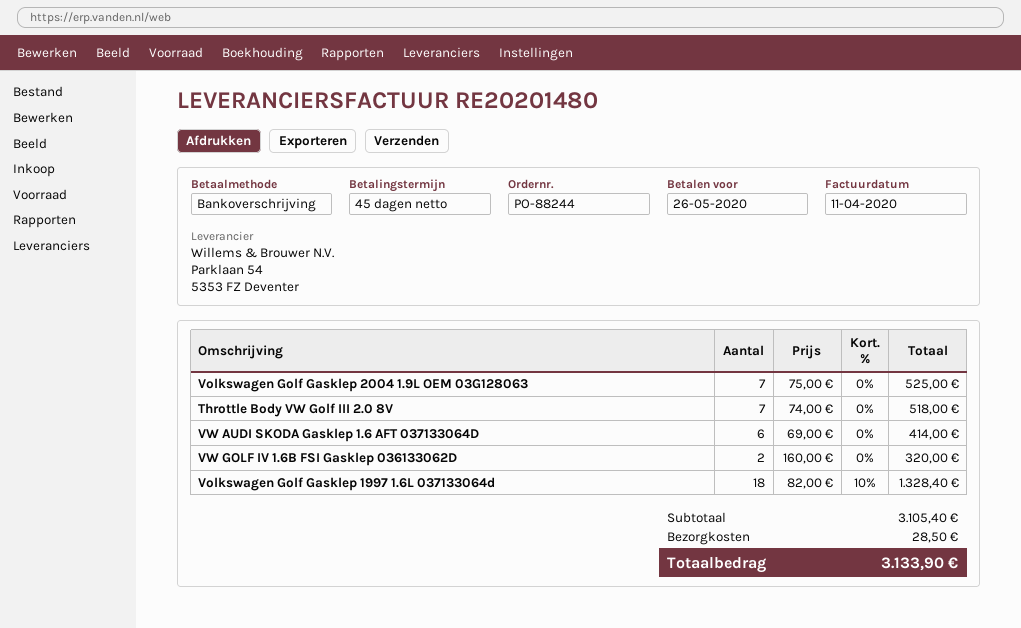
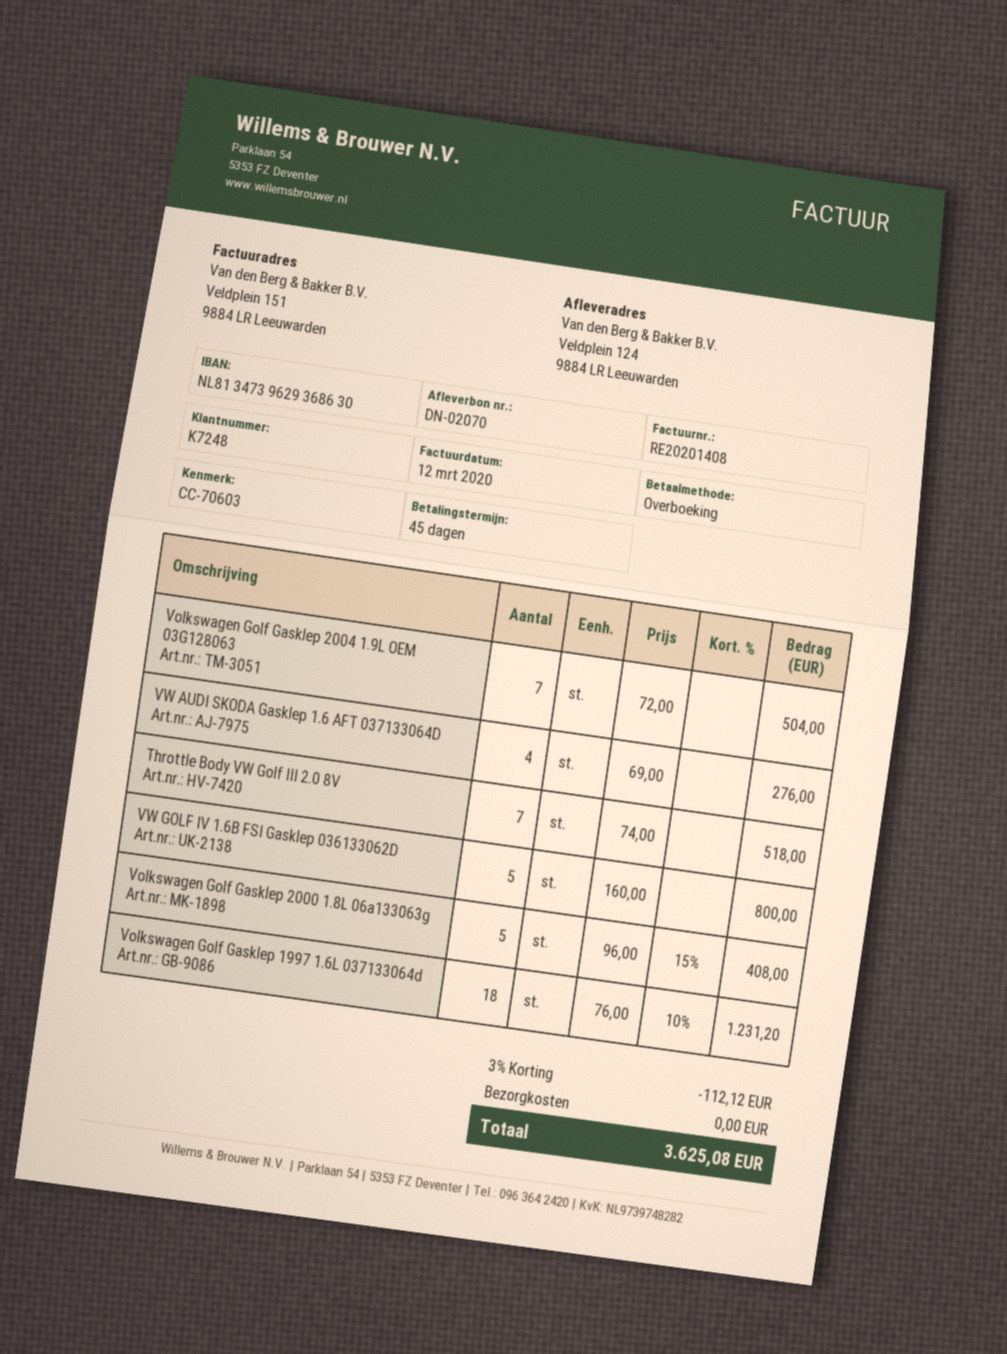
invoice number: RE20201480 -> RE20201408
invoice date: 2020-04-11 -> 2020-03-12
Volkswagen Golf Gasklep 2004 1.9L OEM 03G128063: 7 x 75.00 = 525.00 -> 7 x 72.00 = 504.00
VW AUDI SKODA Gasklep 1.6 AFT 037133064D: 6 x 69.00 = 414.00 -> 4 x 69.00 = 276.00
VW GOLF IV 1.6B FSI Gasklep 036133062D: 2 x 160.00 = 320.00 -> 5 x 160.00 = 800.00
Volkswagen Golf Gasklep 1997 1.6L 037133064d: 18 x 82.00 - 10% = 1328.40 -> 18 x 76.00 - 10% = 1231.20
Volkswagen Golf Gasklep 2000 1.8L 06a133063g: none -> 5 x 96.00 - 15% = 408.00
discount: none -> 3% = 112.12
shipping: 28.50 -> 0.00
total: 3133.90 -> 3625.08

